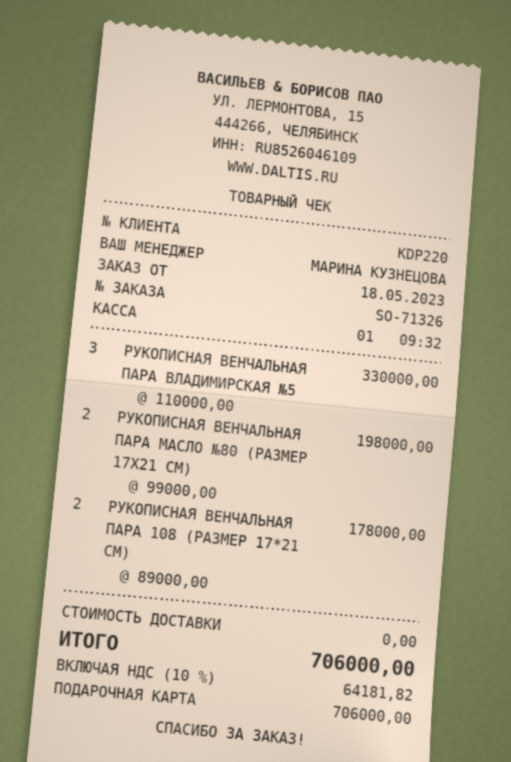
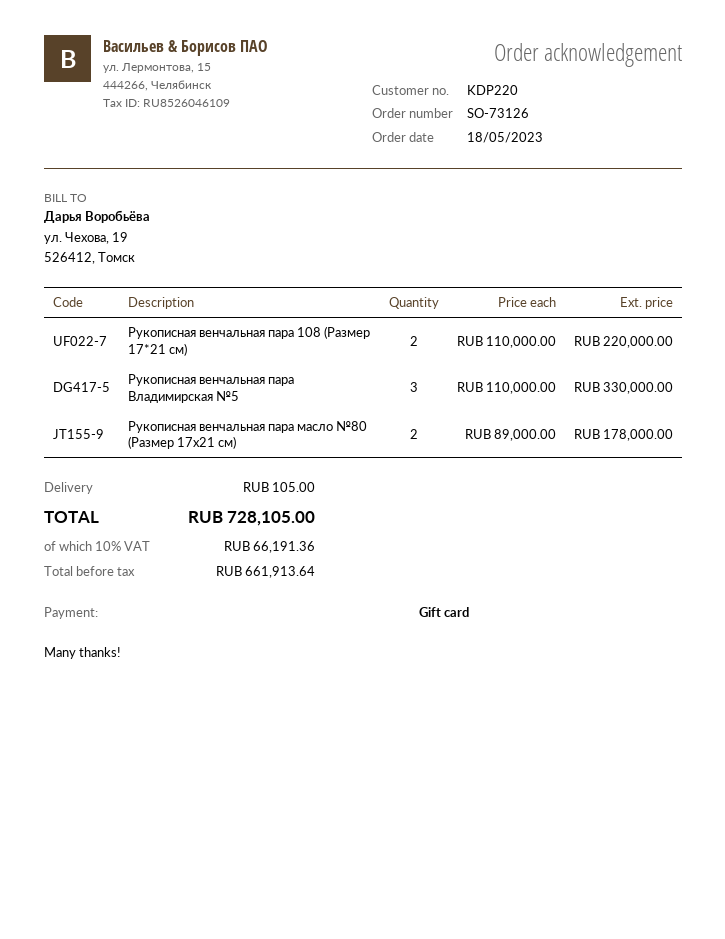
order number: SO-71326 -> SO-73126
РУКОПИСНАЯ ВЕНЧАЛЬНАЯ ПАРА МАСЛО №80 (РАЗМЕР 17Х21 СМ): 2 x 99000.00 = 198000.00 -> 2 x 89000.00 = 178000.00
РУКОПИСНАЯ ВЕНЧАЛЬНАЯ ПАРА 108 (РАЗМЕР 17*21 СМ): 2 x 89000.00 = 178000.00 -> 2 x 110000.00 = 220000.00
shipping: 0.00 -> 105.00
tax: 10% = 64181.82 -> 10% = 66191.36
total: 706000.00 -> 728105.00

